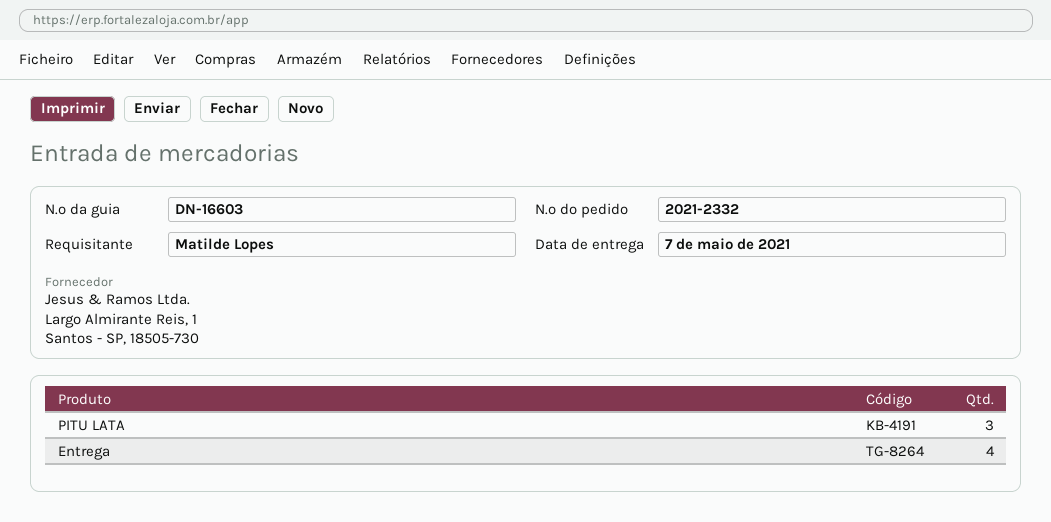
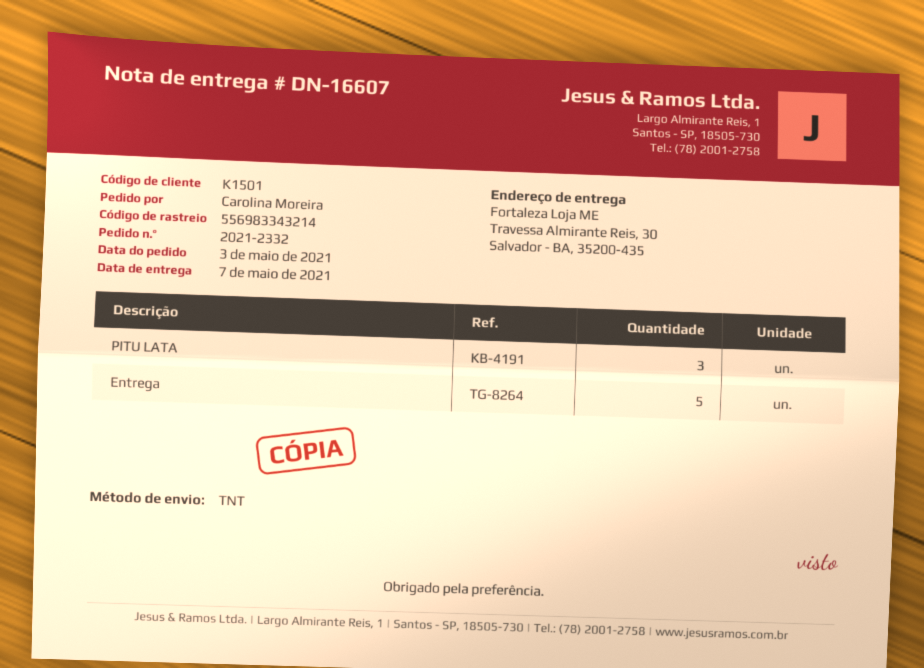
delivery note number: DN-16603 -> DN-16607
ordered by: Matilde Lopes -> Carolina Moreira
Entrega: 4 -> 5

